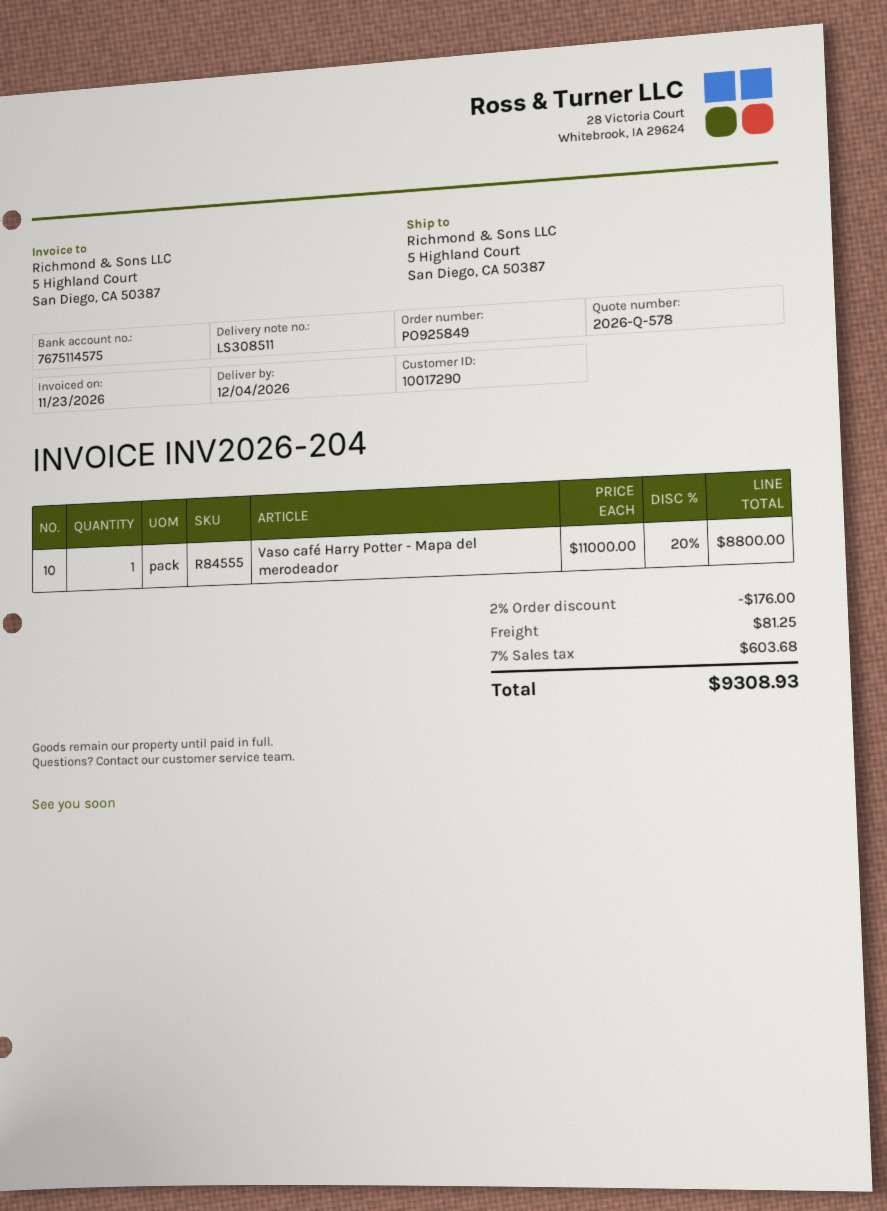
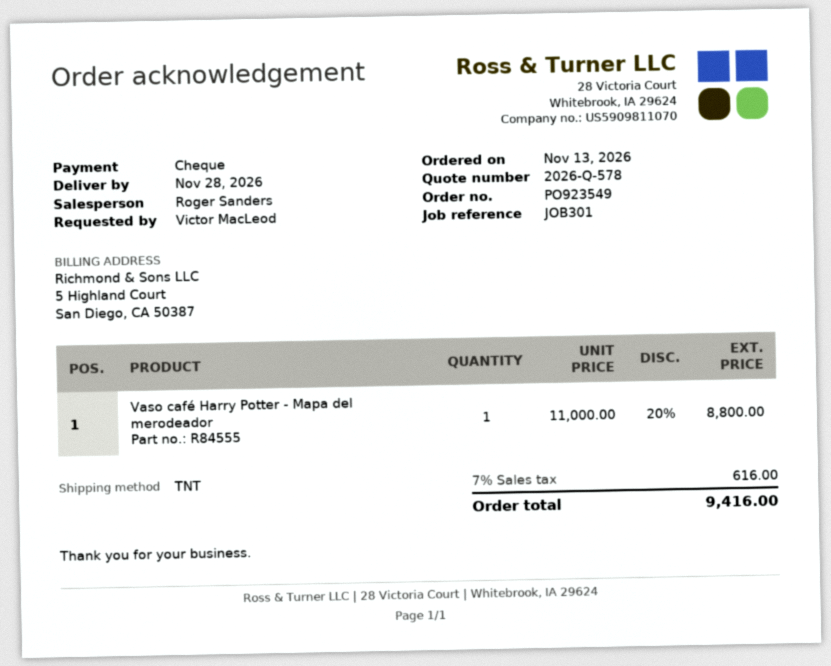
order number: PO925849 -> PO923549
delivery date: 2026-12-04 -> 2026-11-28
discount: 2% = 176.00 -> none
shipping: 81.25 -> none
tax: 7% = 603.68 -> 7% = 616.00
total: 9308.93 -> 9416.00

